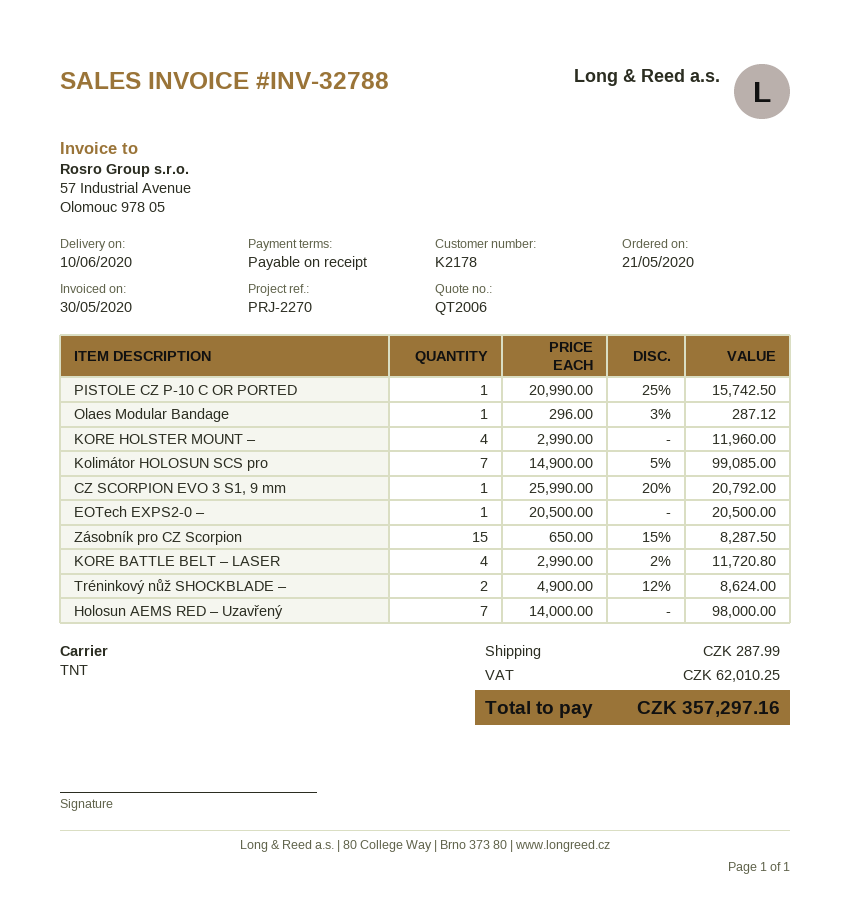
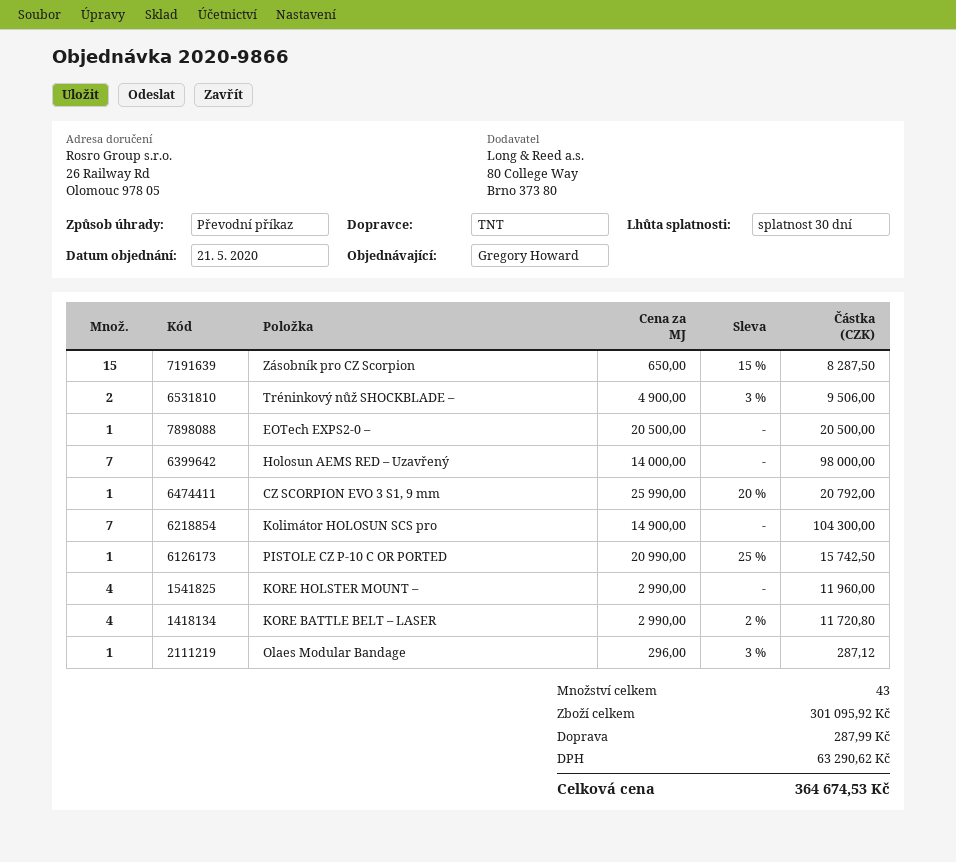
payment terms: on receipt -> 30 days
Kolimátor HOLOSUN SCS pro: 7 x 14900.00 - 5% = 99085.00 -> 7 x 14900.00 = 104300.00
Tréninkový nůž SHOCKBLADE –: 2 x 4900.00 - 12% = 8624.00 -> 2 x 4900.00 - 3% = 9506.00
tax: 62010.25 -> 63290.62
total: 357297.16 -> 364674.53

